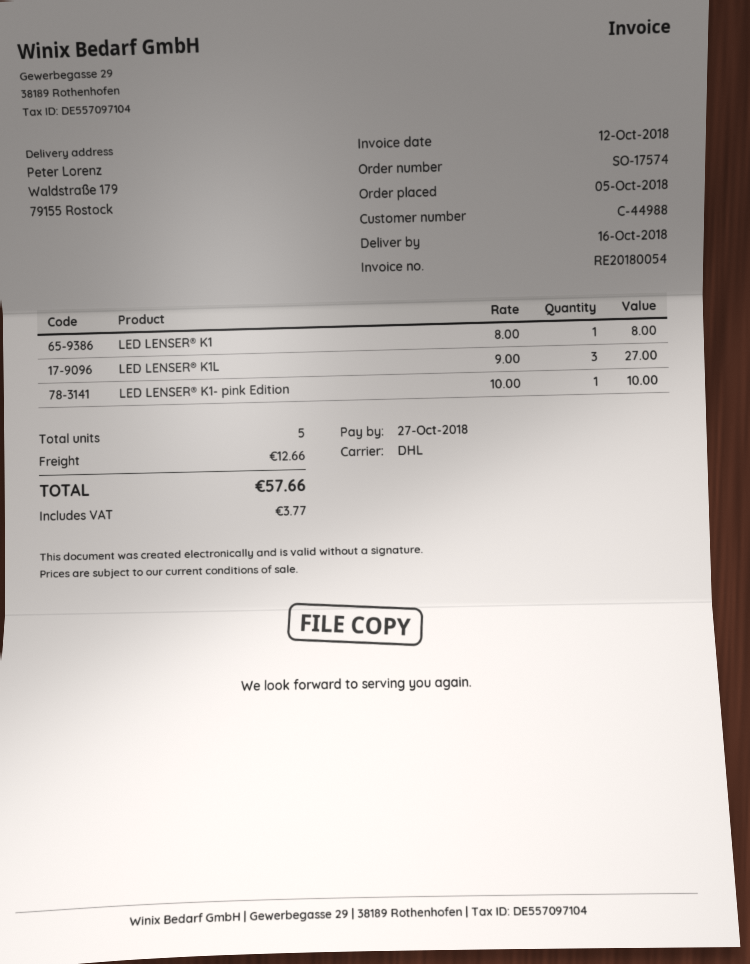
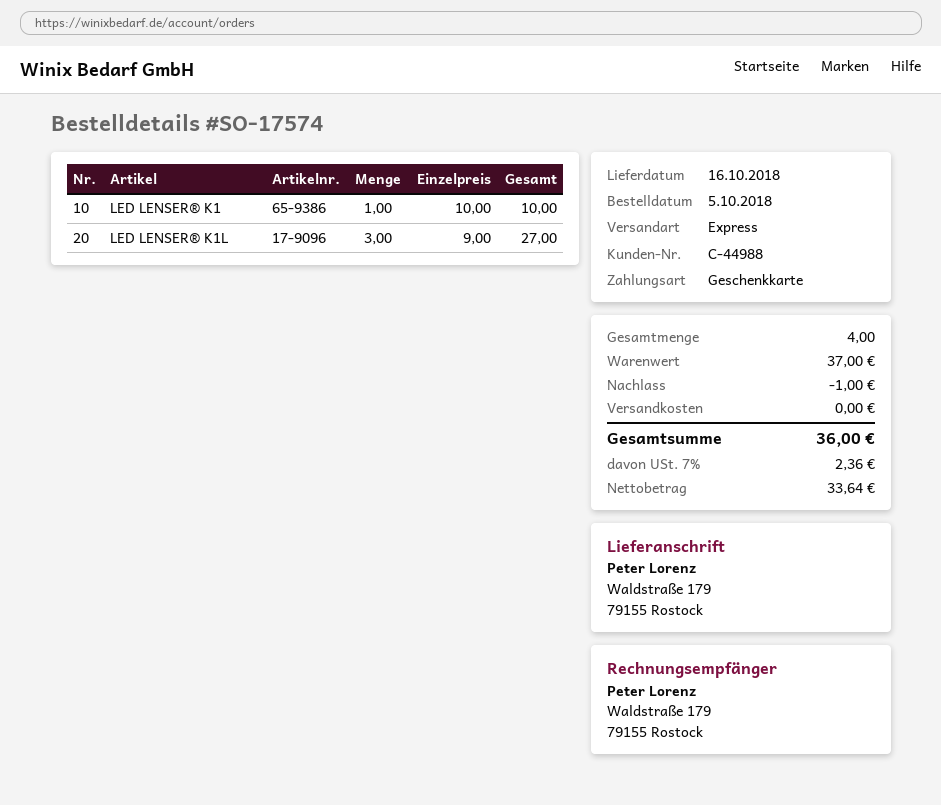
shipping method: DHL -> express
LED LENSER® K1: 1 x 8.00 = 8.00 -> 1 x 10.00 = 10.00
LED LENSER® K1- pink Edition: 1 x 10.00 = 10.00 -> none
total quantity: 5 -> 4
discount: none -> 1.00
shipping: 12.66 -> 0.00
tax: 3.77 -> 2.36
total: 57.66 -> 36.00

